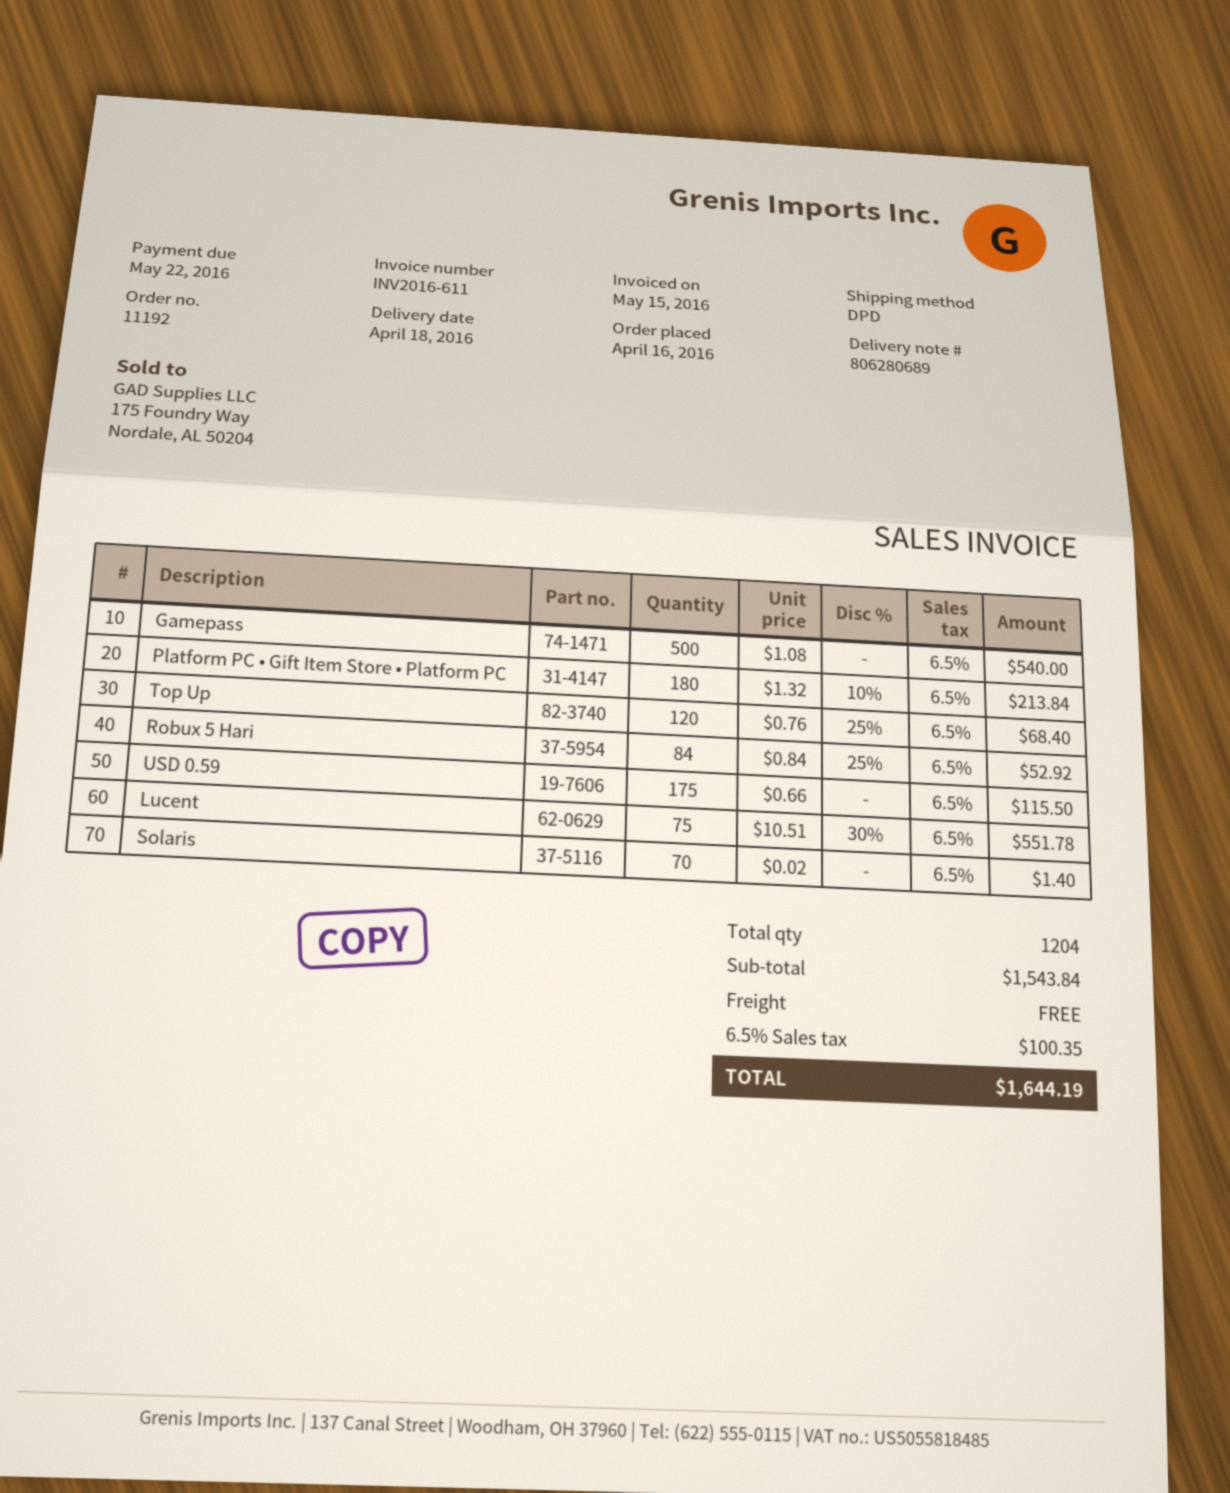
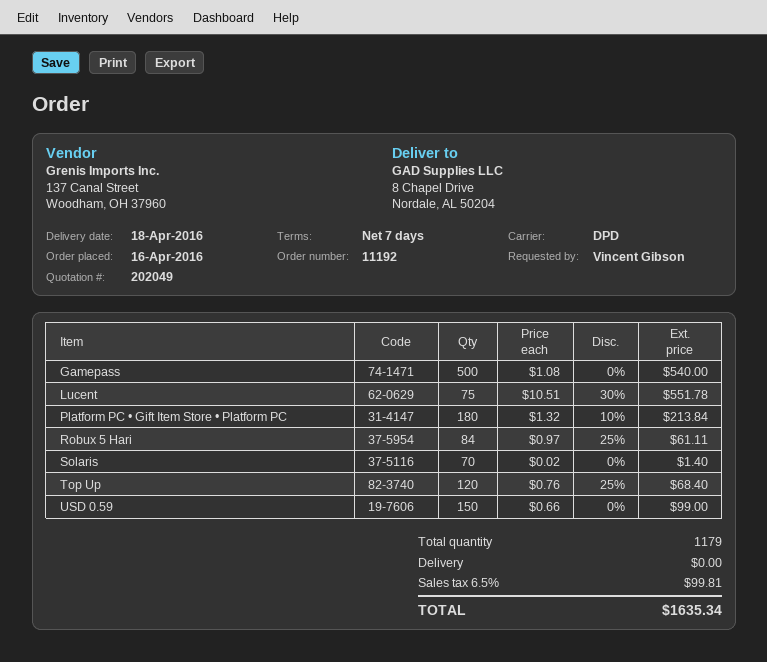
Robux 5 Hari: 84 x 0.84 - 25% = 52.92 -> 84 x 0.97 - 25% = 61.11
USD 0.59: 175 x 0.66 = 115.50 -> 150 x 0.66 = 99.00
total quantity: 1204 -> 1179
tax: 6.5% = 100.35 -> 6.5% = 99.81
total: 1644.19 -> 1635.34

